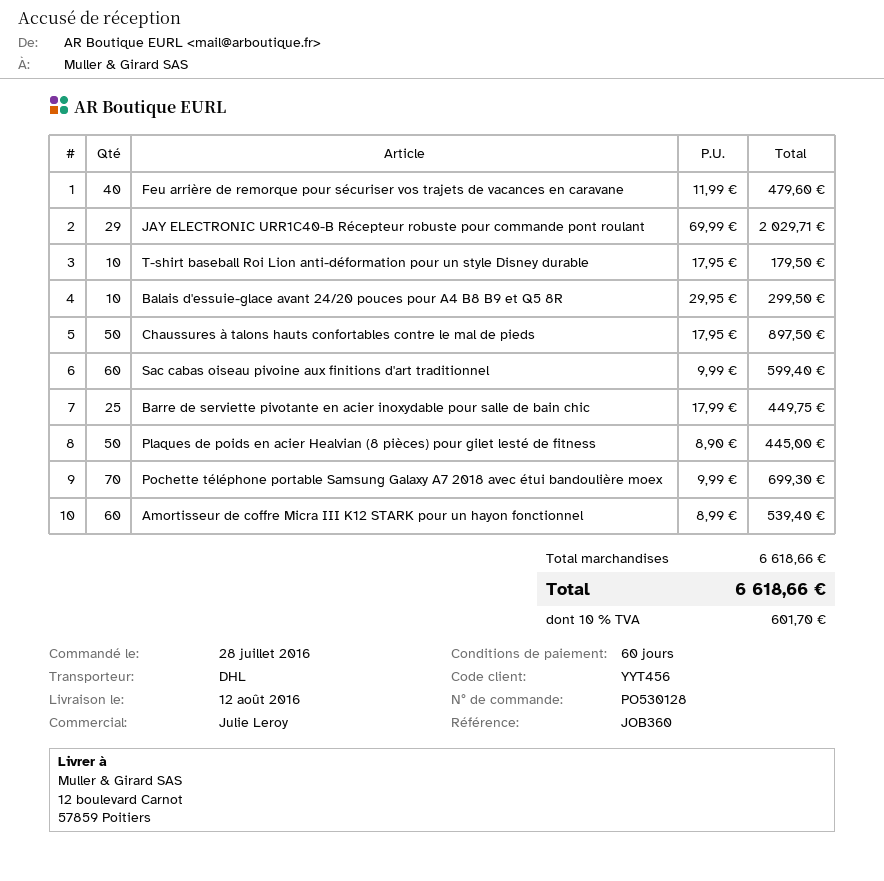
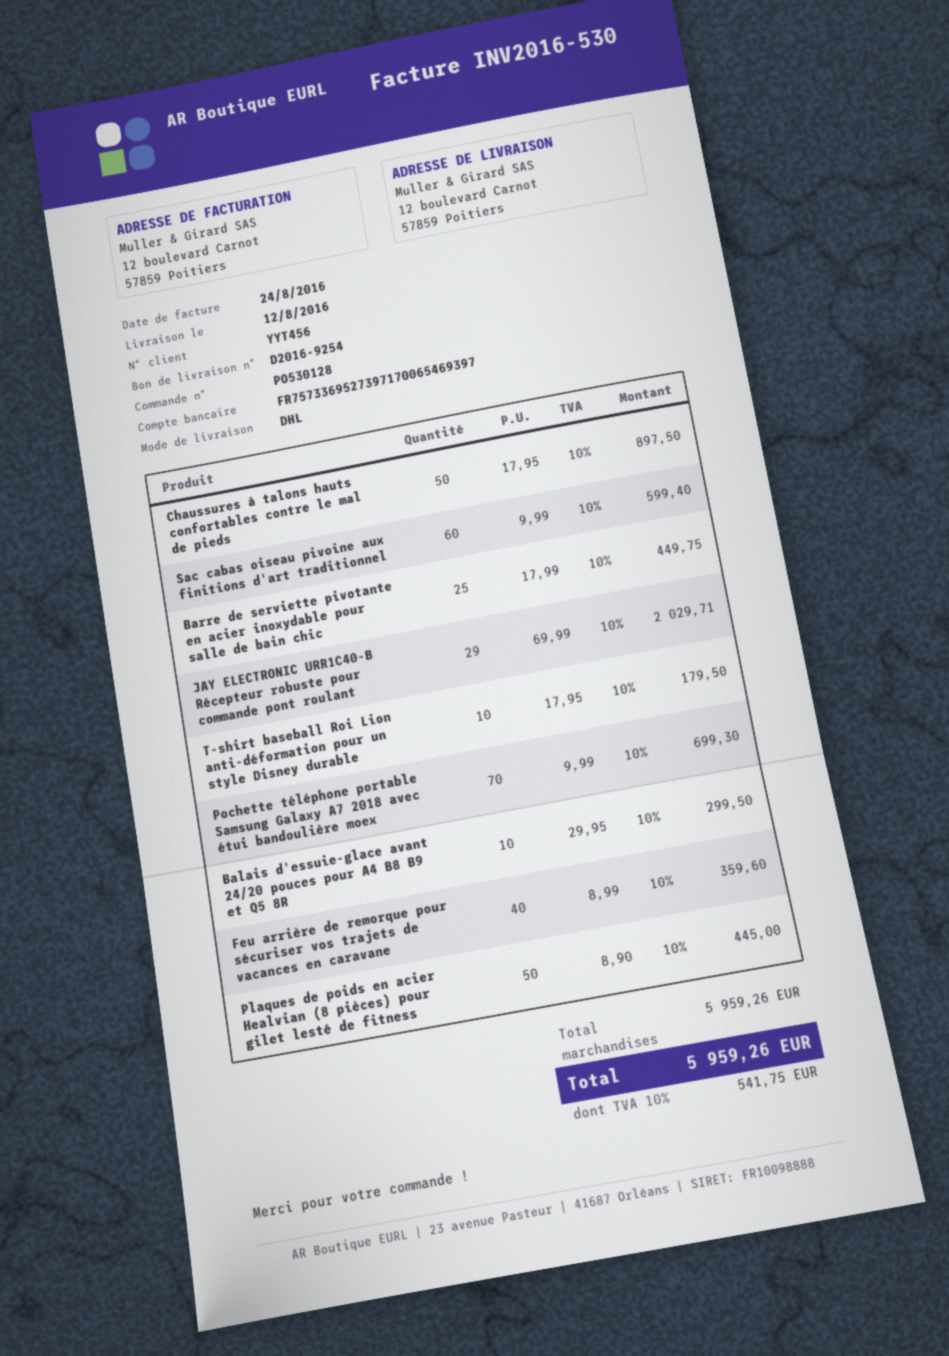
Feu arrière de remorque pour sécuriser vos trajets de vacances en caravane: 40 x 11.99 = 479.60 -> 40 x 8.99 = 359.60
Amortisseur de coffre Micra III K12 STARK pour un hayon fonctionnel: 60 x 8.99 = 539.40 -> none
subtotal: 6618.66 -> 5959.26
tax: 10% = 601.70 -> 10% = 541.75
total: 6618.66 -> 5959.26

